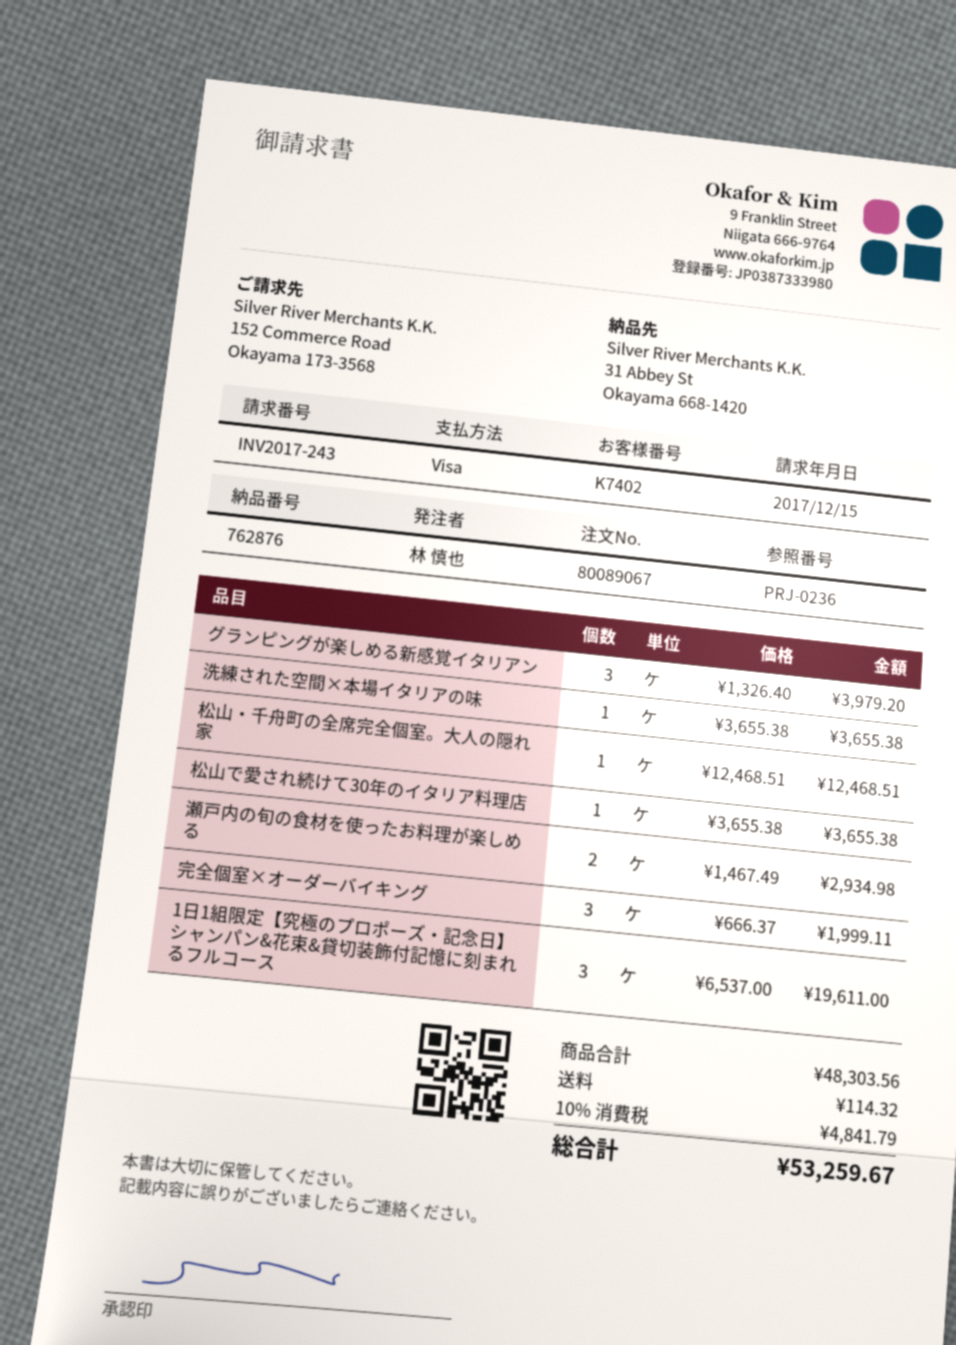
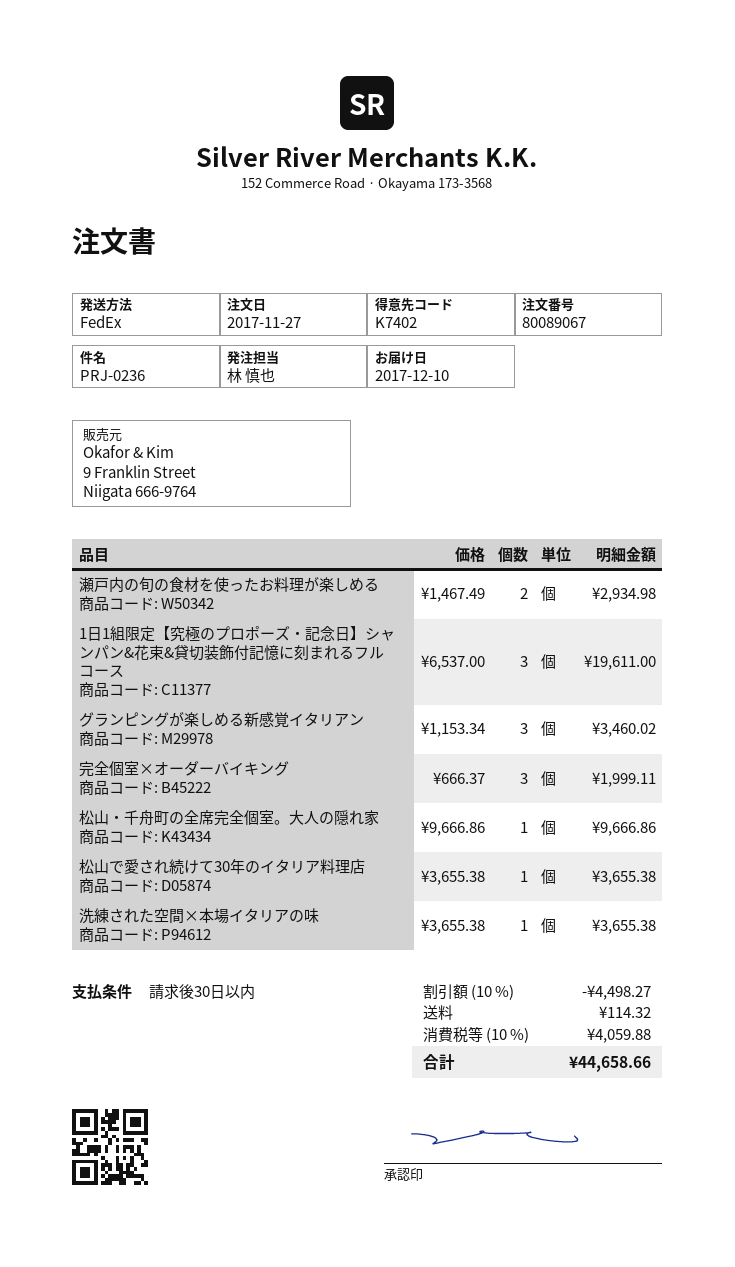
グランピングが楽しめる新感覚イタリアン: 3 x 1326.40 = 3979.20 -> 3 x 1153.34 = 3460.02
松山・千舟町の全席完全個室。大人の隠れ家: 1 x 12468.51 = 12468.51 -> 1 x 9666.86 = 9666.86
discount: none -> 10% = 4498.27
tax: 10% = 4841.79 -> 10% = 4059.88
total: 53259.67 -> 44658.66

